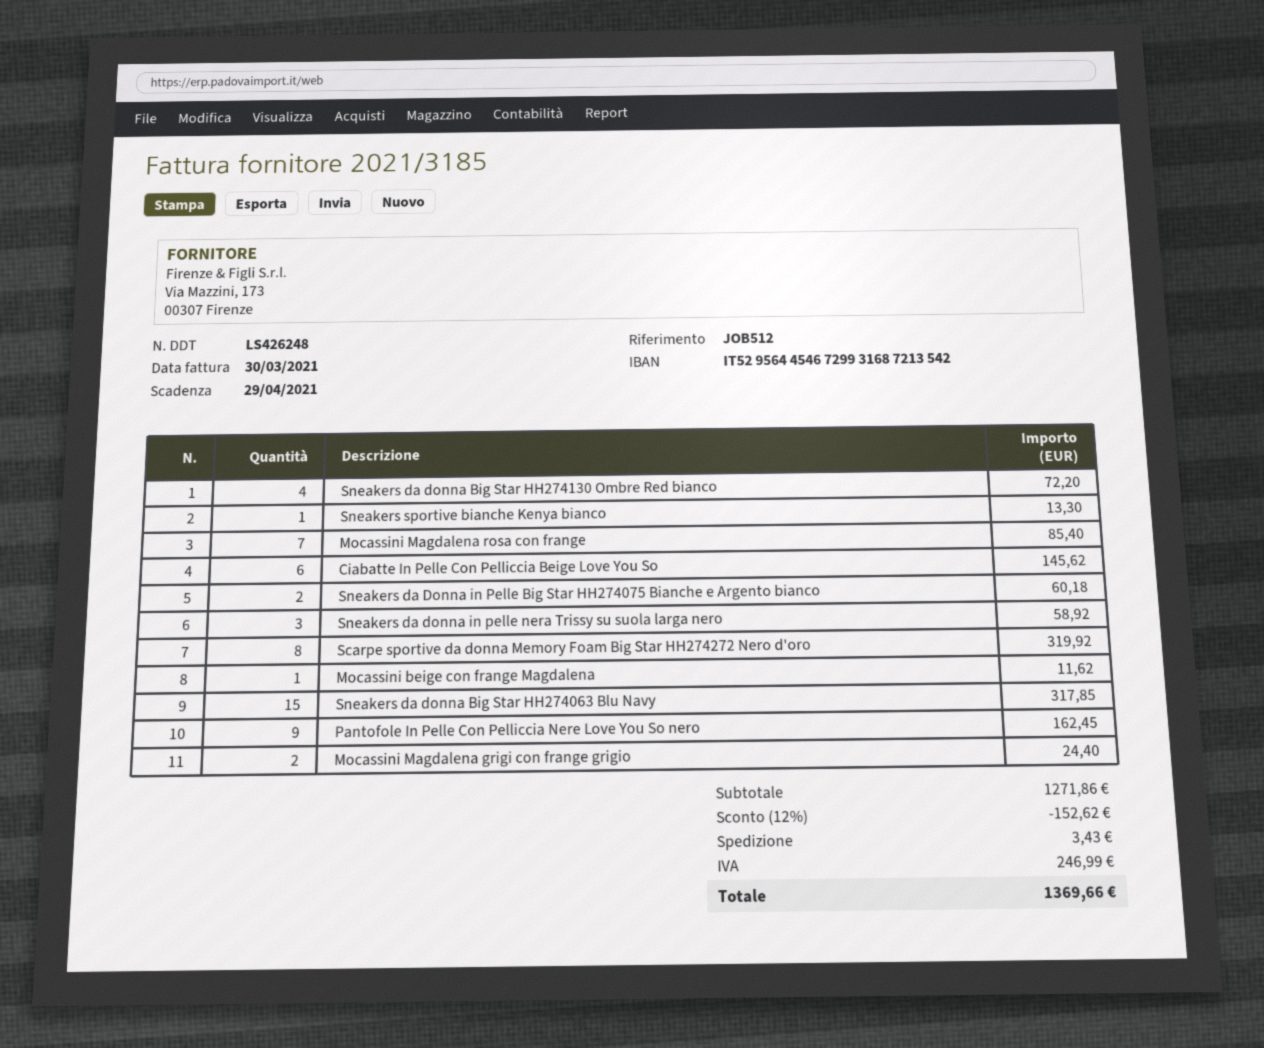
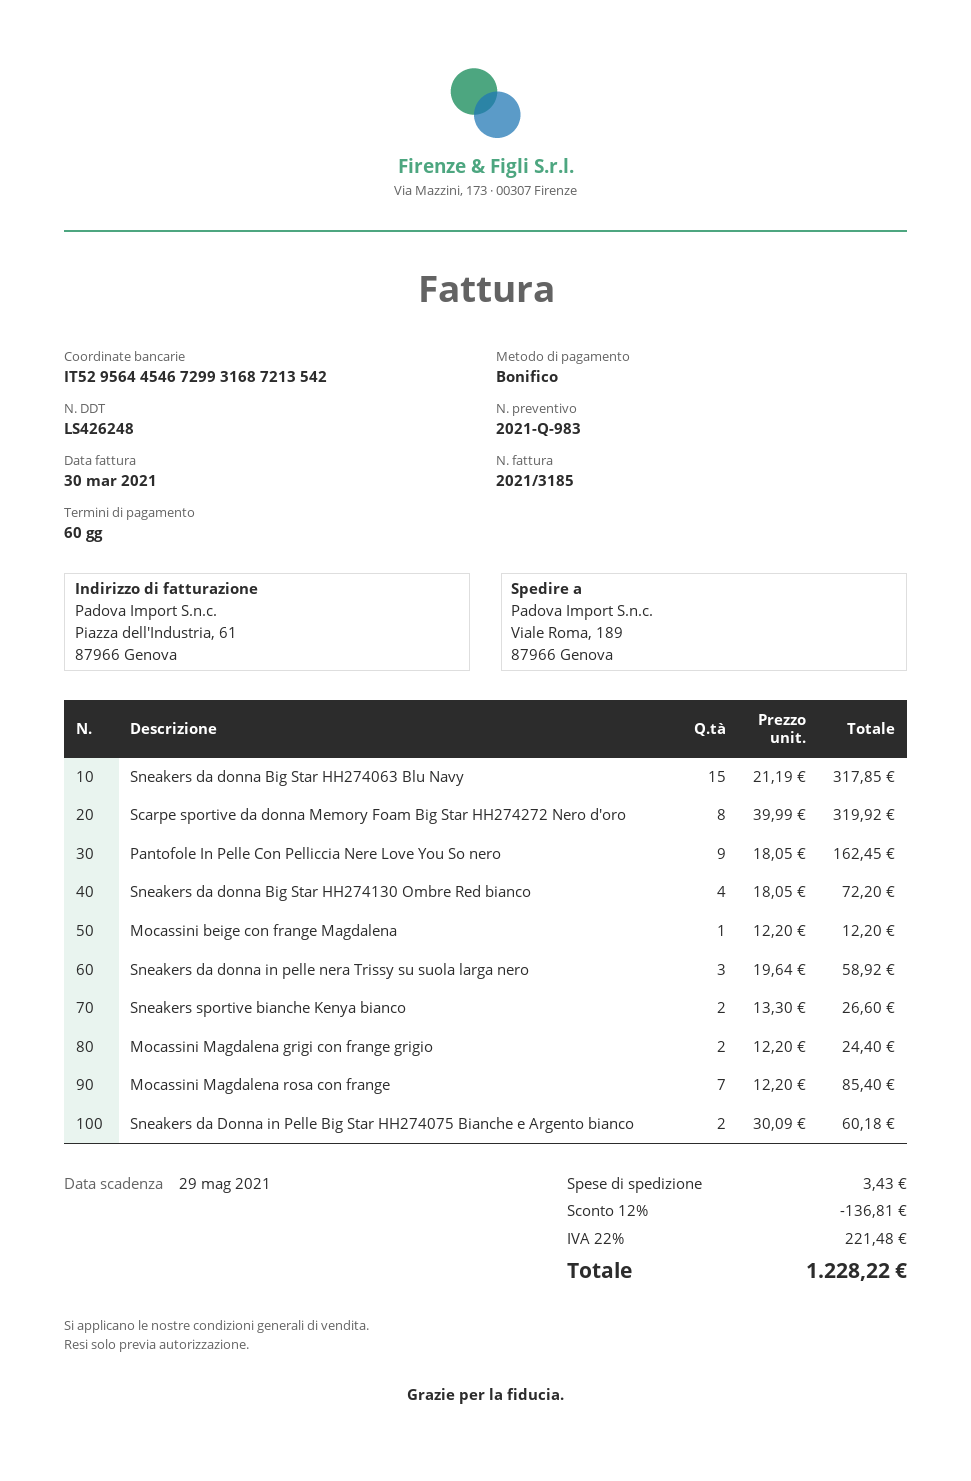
due date: 2021-04-29 -> 2021-05-29
Sneakers sportive bianche Kenya bianco: 1 for 13.30 -> 2 for 26.60
Ciabatte In Pelle Con Pelliccia Beige Love You So: 6 for 145.62 -> none
Mocassini beige con frange Magdalena: 1 for 11.62 -> 1 for 12.20
discount: 12% = 152.62 -> 12% = 136.81
tax: 246.99 -> 221.48
total: 1369.66 -> 1228.22

